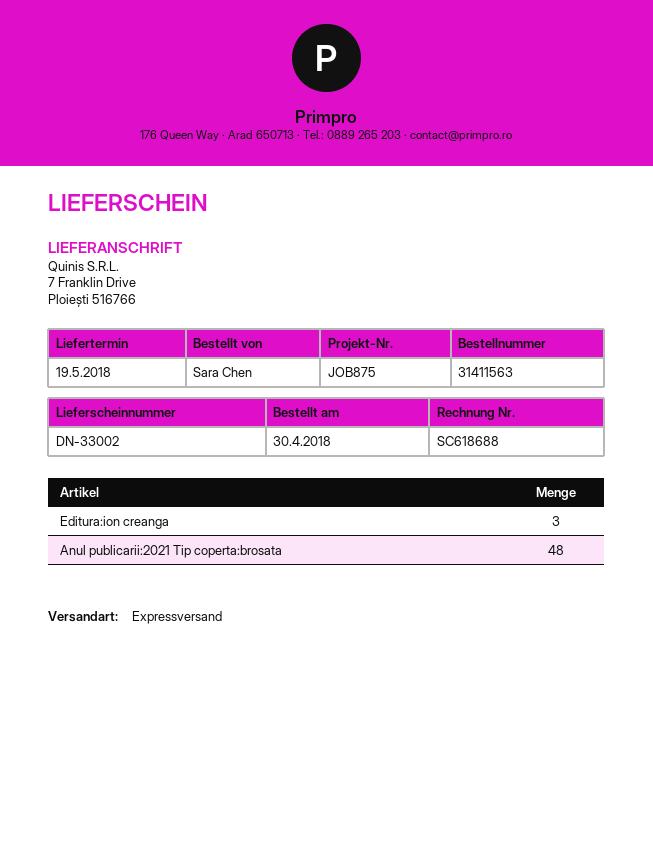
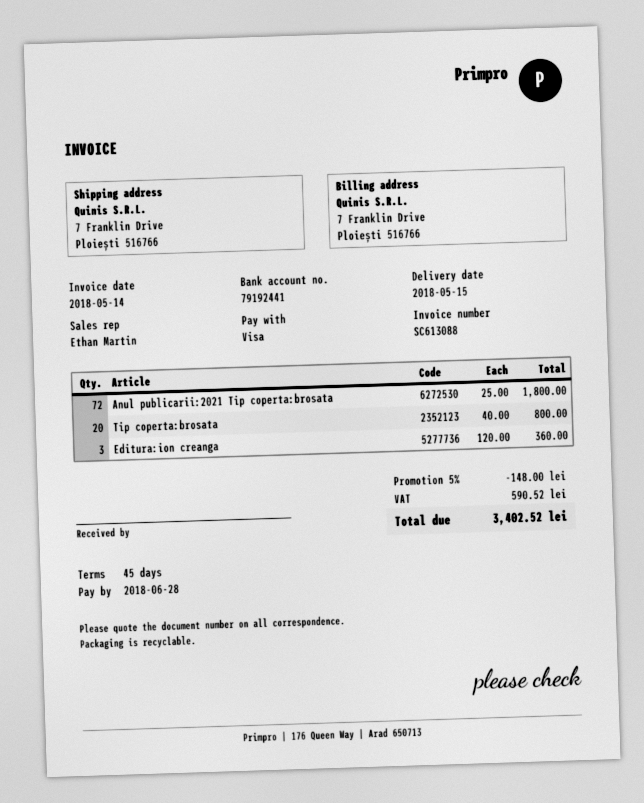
delivery date: 2018-05-19 -> 2018-05-15
invoice number: SC618688 -> SC613088
Anul publicarii:2021 Tip coperta:brosata: 48 -> 72
Tip coperta:brosata: none -> 20

